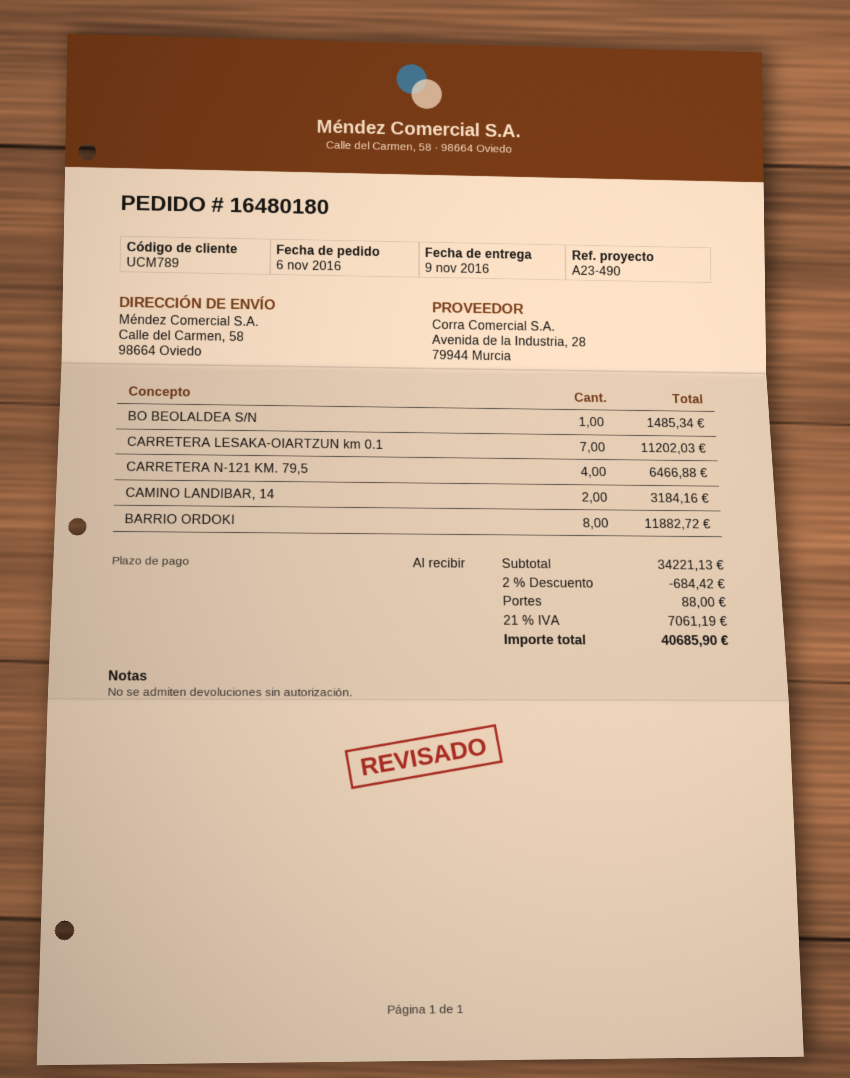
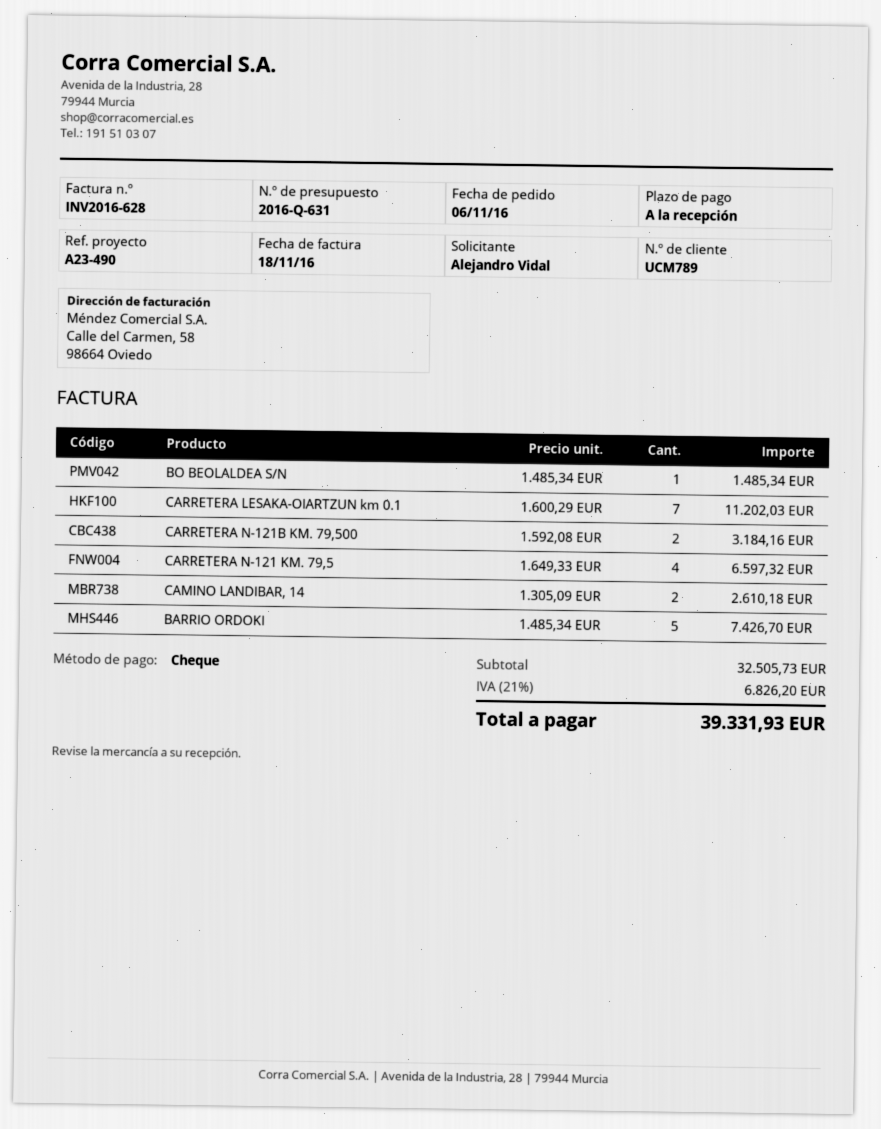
CARRETERA N-121 KM. 79,5: 4 for 6466.88 -> 4 for 6597.32
CAMINO LANDIBAR, 14: 2 for 3184.16 -> 2 for 2610.18
BARRIO ORDOKI: 8 for 11882.72 -> 5 for 7426.70
CARRETERA N-121B KM. 79,500: none -> 2 for 3184.16
subtotal: 34221.13 -> 32505.73
discount: 2% = 684.42 -> none
shipping: 88.00 -> none
tax: 21% = 7061.19 -> 21% = 6826.20
total: 40685.90 -> 39331.93

